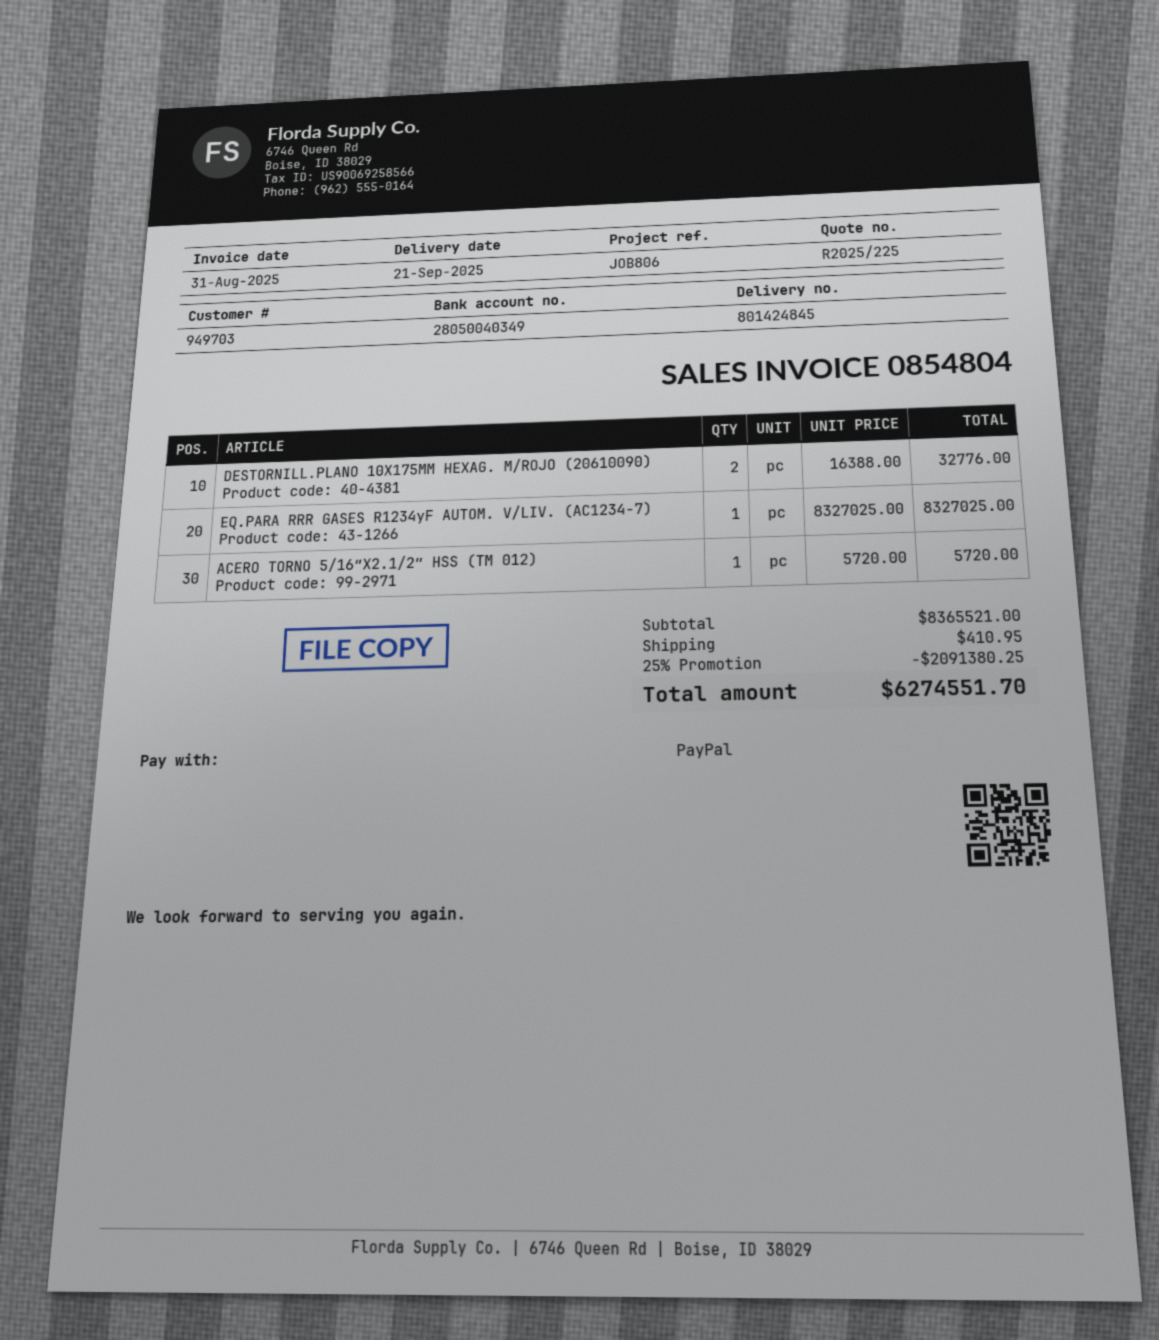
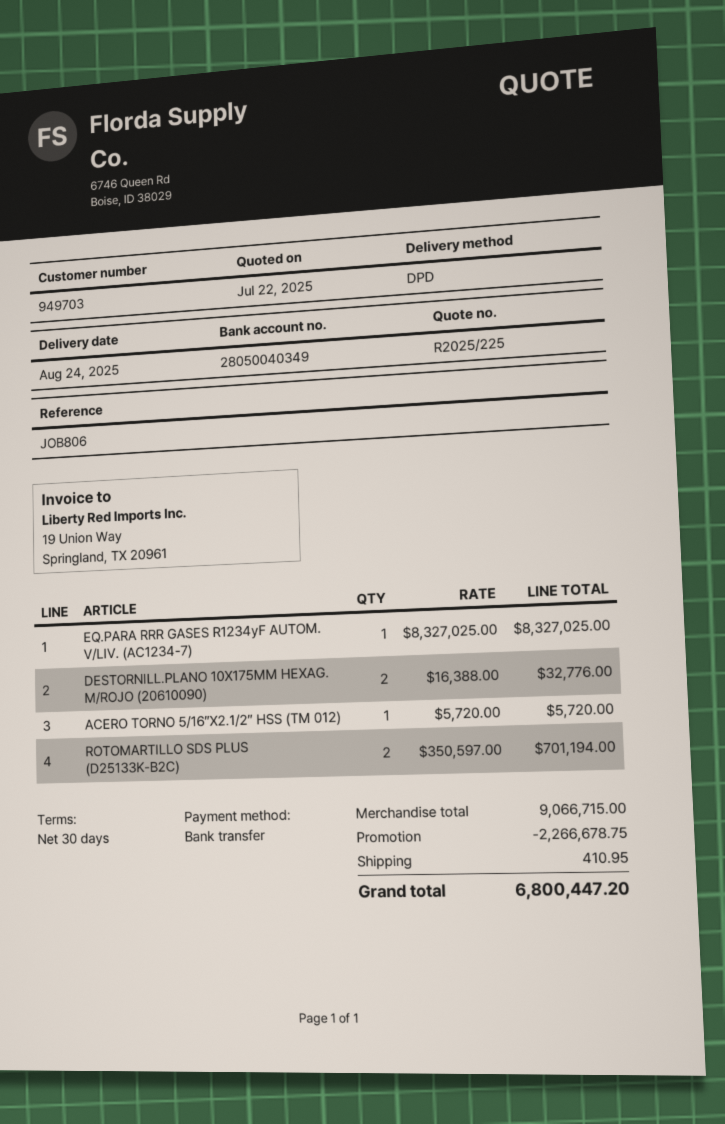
delivery date: 2025-09-21 -> 2025-08-24
payment method: PayPal -> bank transfer
ROTOMARTILLO SDS PLUS (D25133K-B2C): none -> 2 x 350597.00 = 701194.00
subtotal: 8365521.00 -> 9066715.00
discount: 2091380.25 -> 2266678.75
total: 6274551.70 -> 6800447.20

